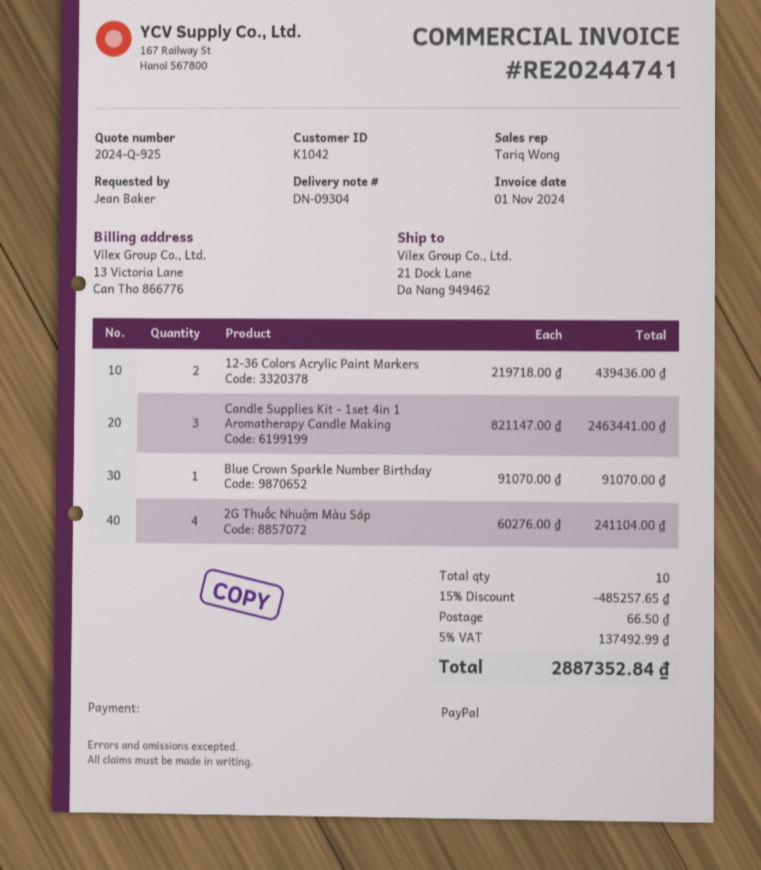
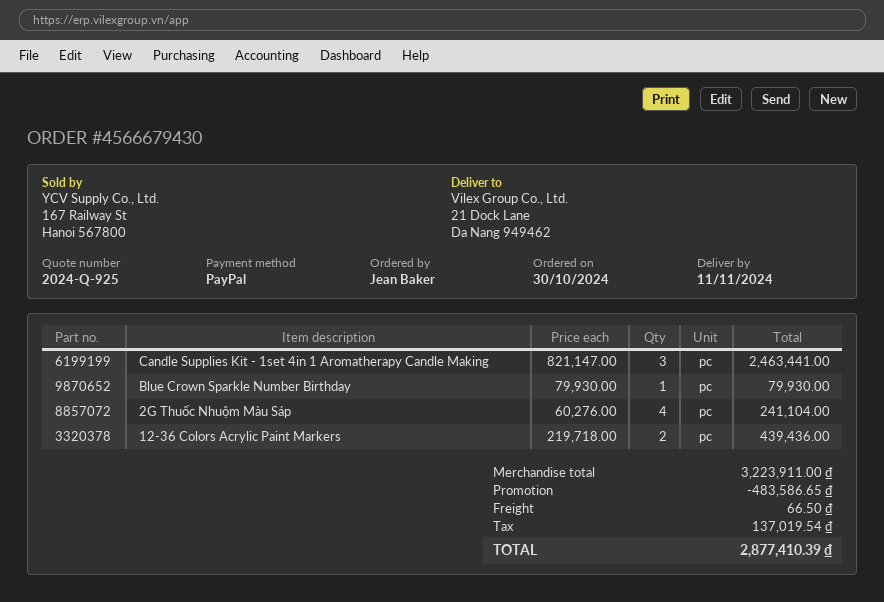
Blue Crown Sparkle Number Birthday: 1 x 91070.00 = 91070.00 -> 1 x 79930.00 = 79930.00
discount: 485257.65 -> 483586.65
tax: 137492.99 -> 137019.54
total: 2887352.84 -> 2877410.39

